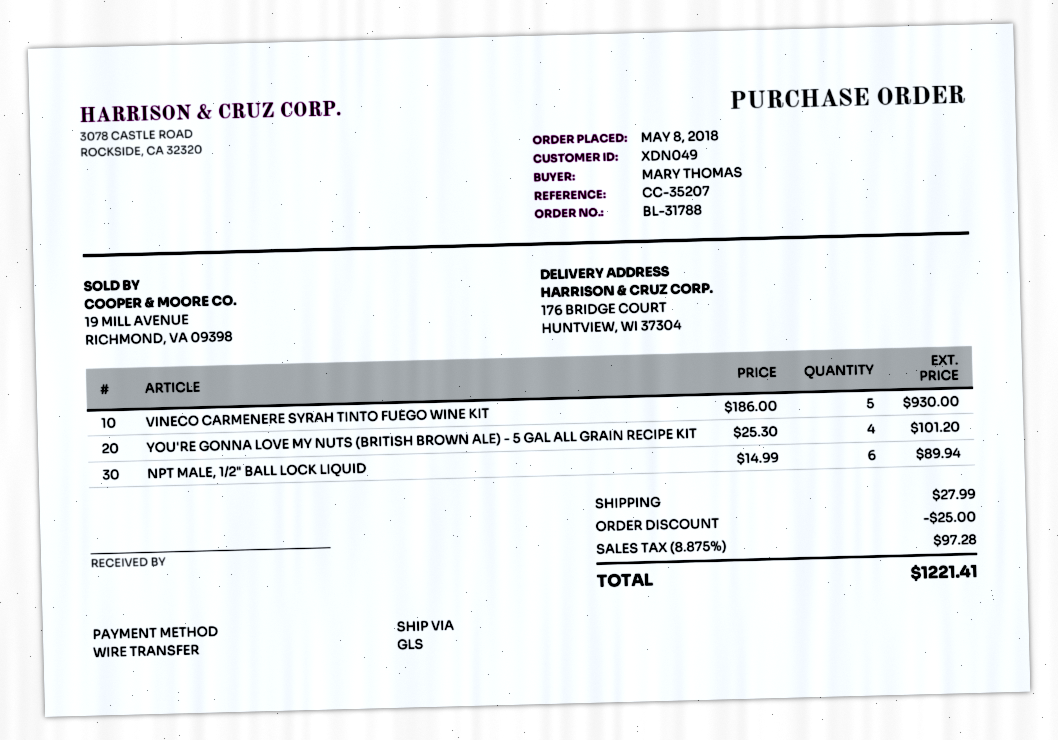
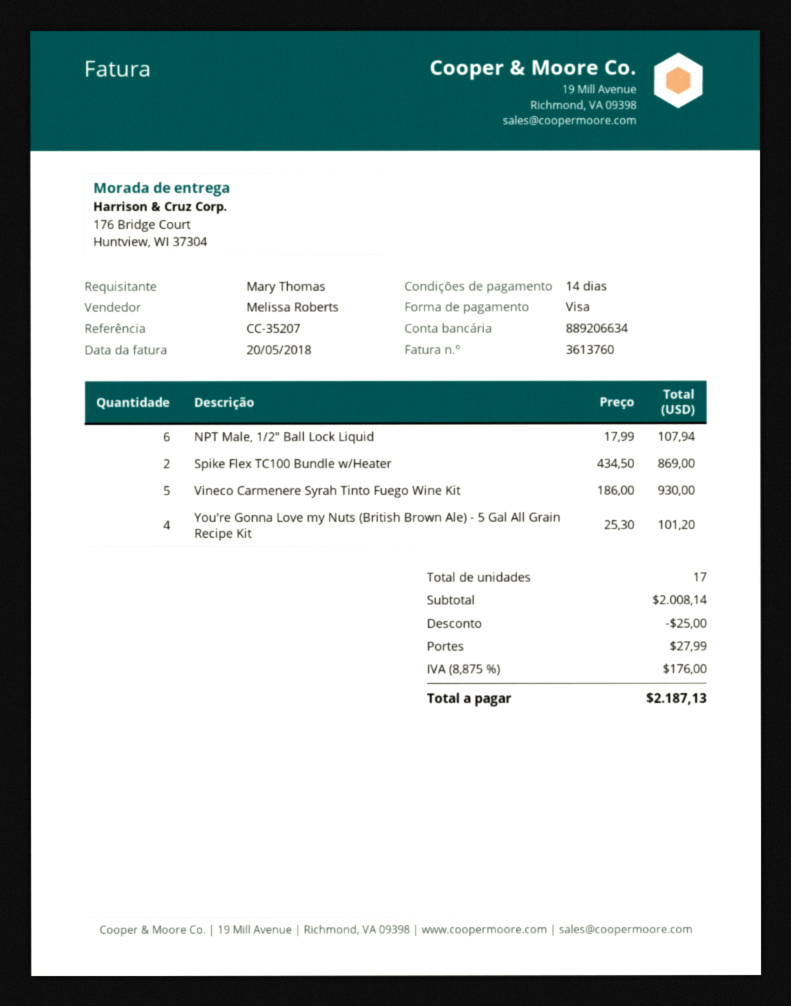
payment method: bank transfer -> Visa
NPT MALE, 1/2" BALL LOCK LIQUID: 6 x 14.99 = 89.94 -> 6 x 17.99 = 107.94
Spike Flex TC100 Bundle w/Heater: none -> 2 x 434.50 = 869.00
tax: 8.875% = 97.28 -> 8.875% = 176.00
total: 1221.41 -> 2187.13

